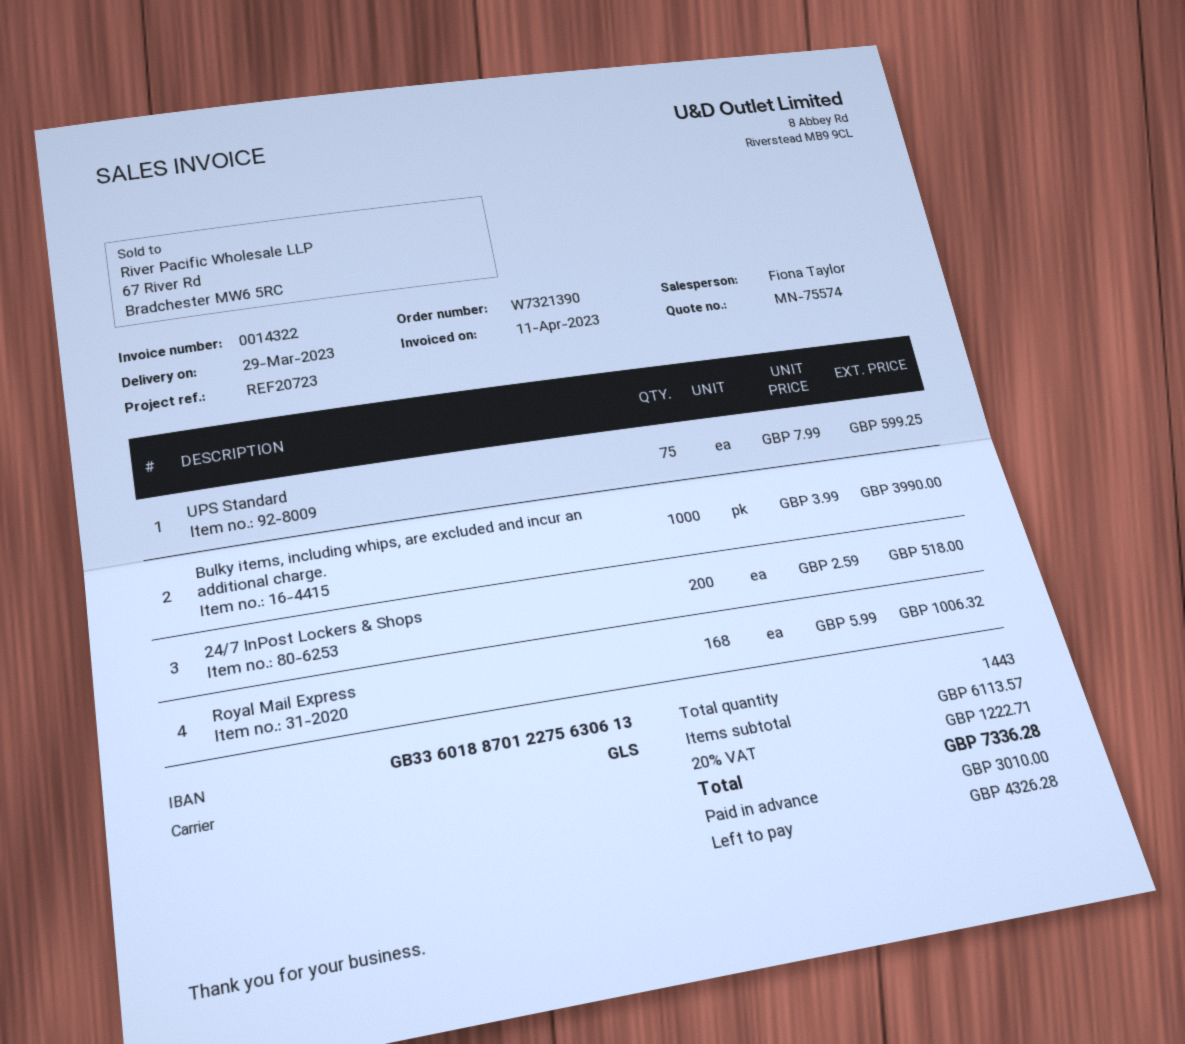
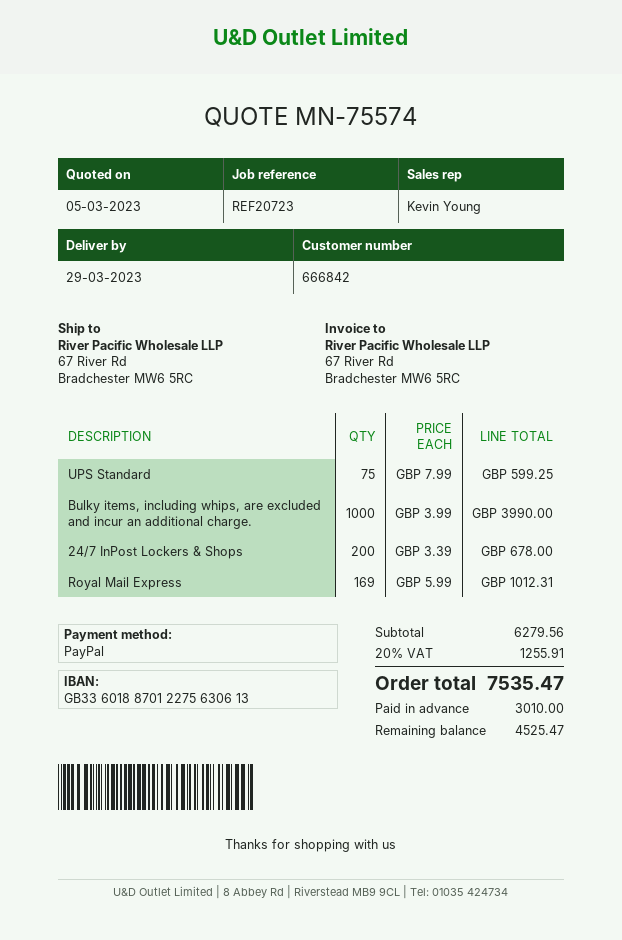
sales rep: Fiona Taylor -> Kevin Young
24/7 InPost Lockers & Shops: 200 x 2.59 = 518.00 -> 200 x 3.39 = 678.00
Royal Mail Express: 168 x 5.99 = 1006.32 -> 169 x 5.99 = 1012.31
subtotal: 6113.57 -> 6279.56
tax: 20% = 1222.71 -> 20% = 1255.91
total: 7336.28 -> 7535.47
balance: 4326.28 -> 4525.47

